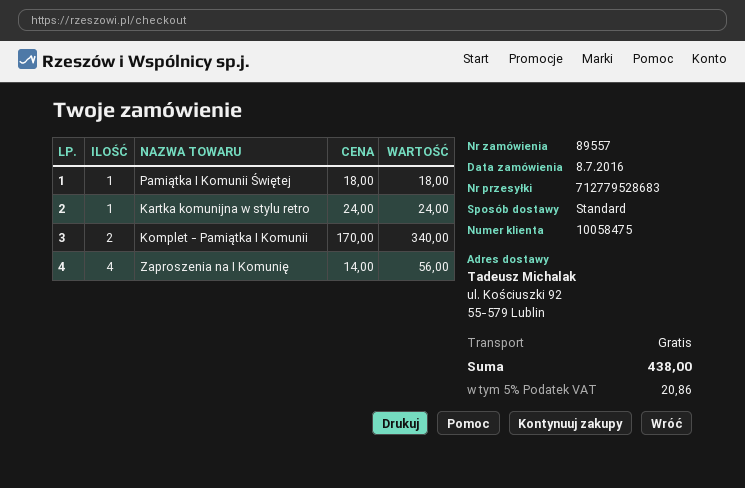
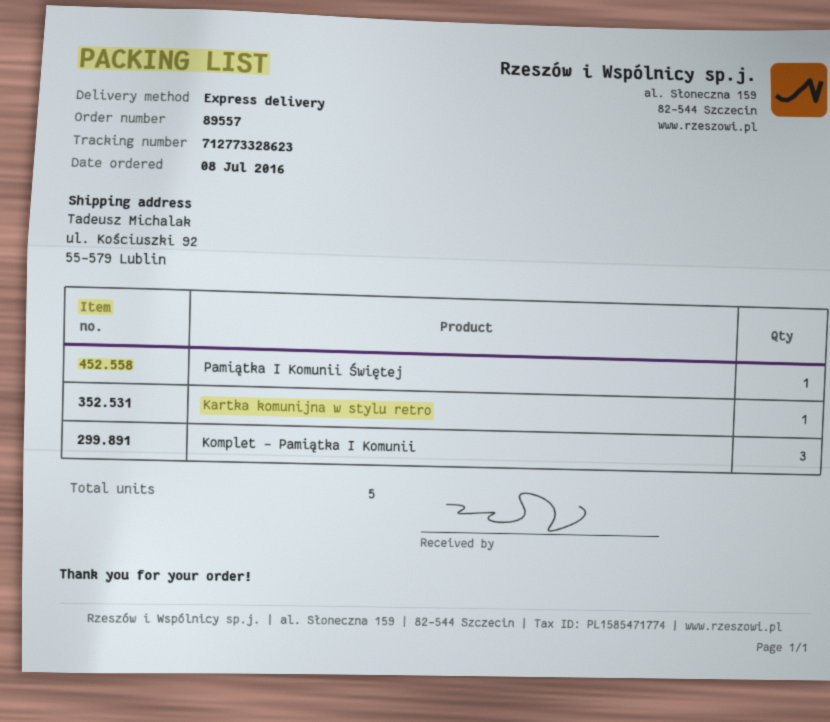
shipping method: standard -> express
tracking number: 712779528683 -> 712773328623
Komplet - Pamiątka I Komunii: 2 -> 3
Zaproszenia na I Komunię: 4 -> none

